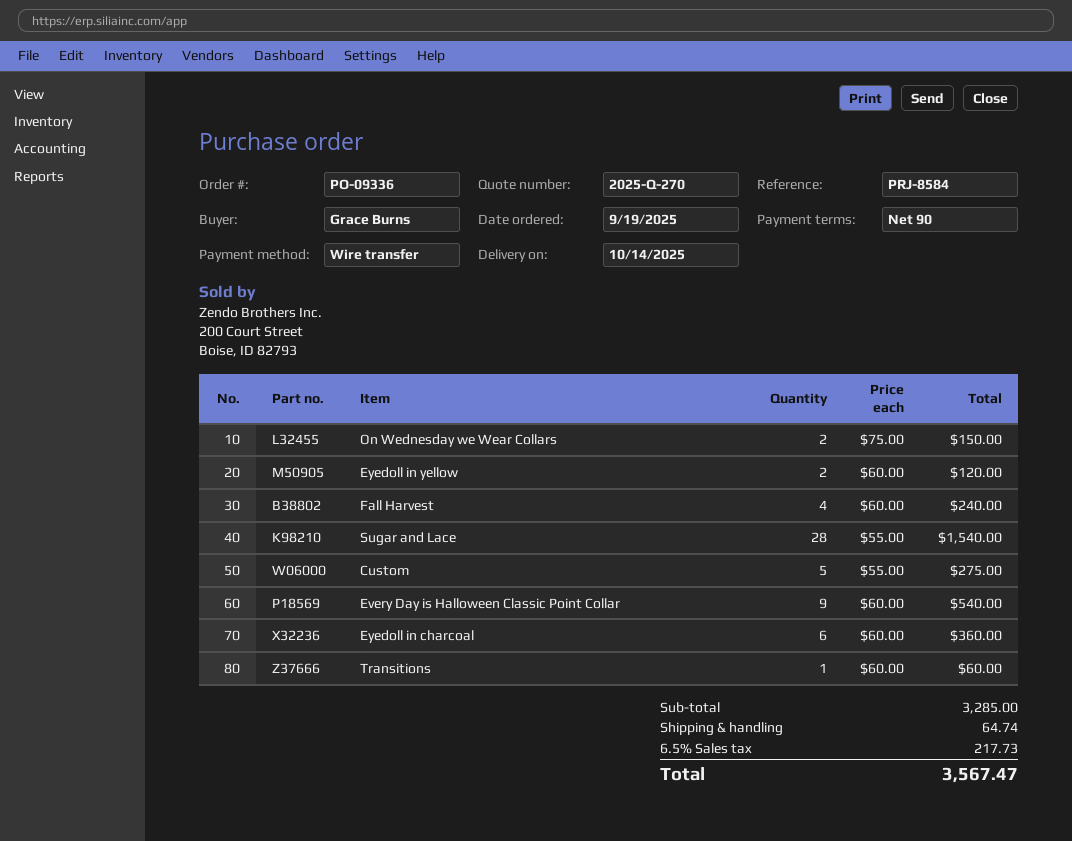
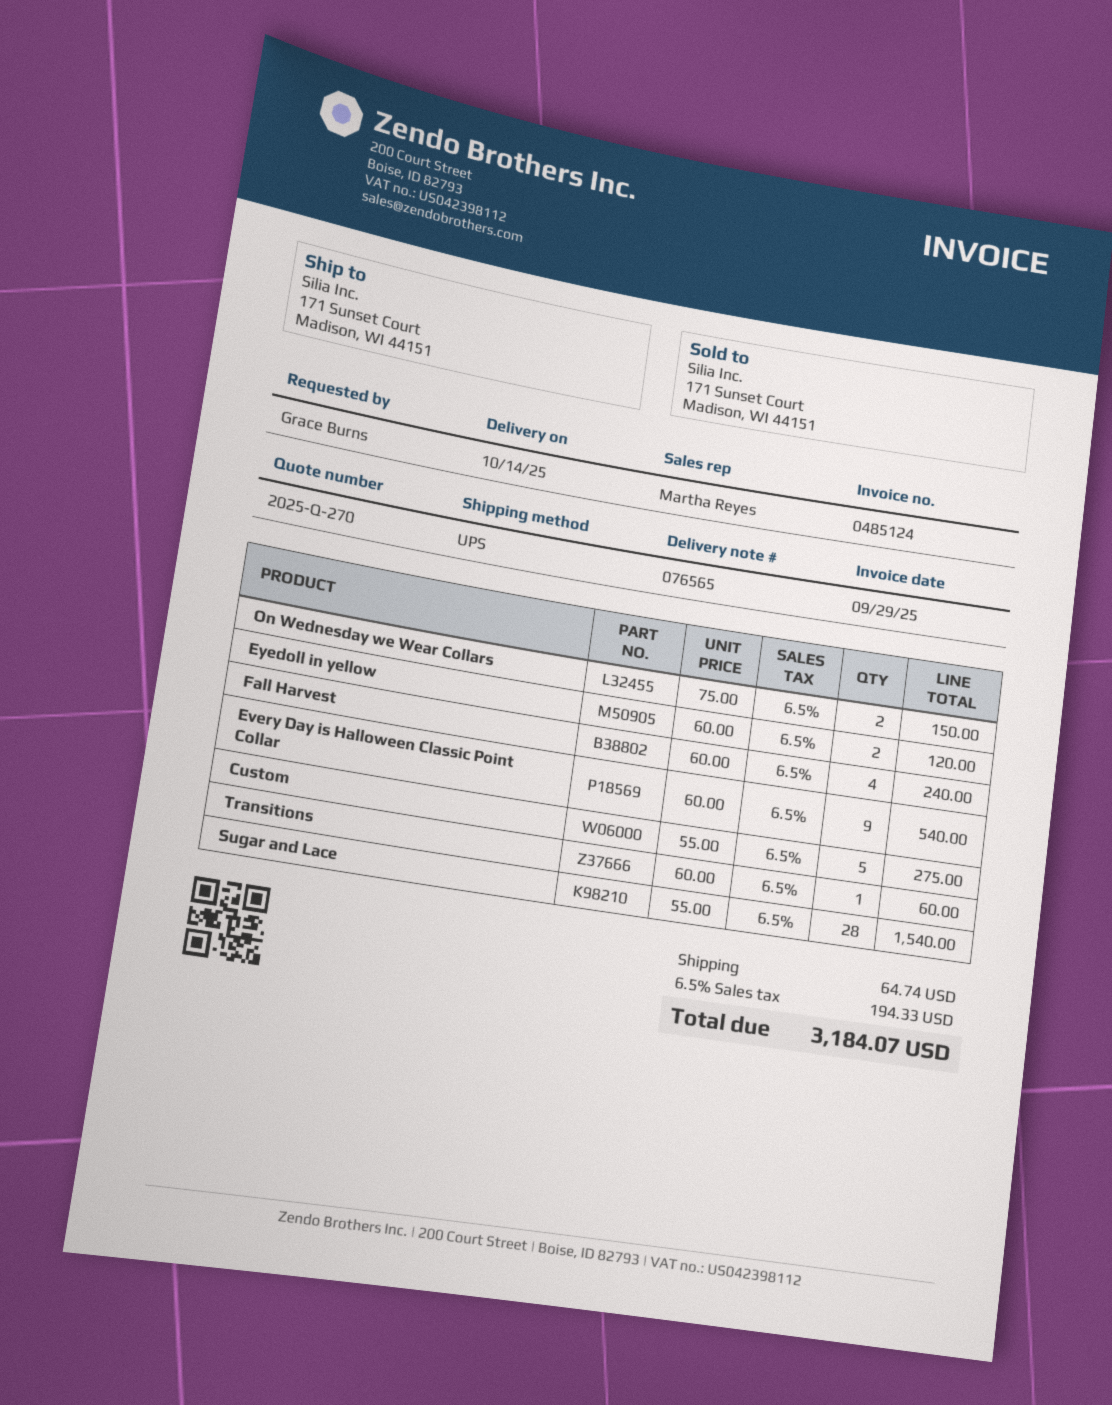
Eyedoll in charcoal: 6 x 60.00 = 360.00 -> none
tax: 6.5% = 217.73 -> 6.5% = 194.33
total: 3567.47 -> 3184.07

